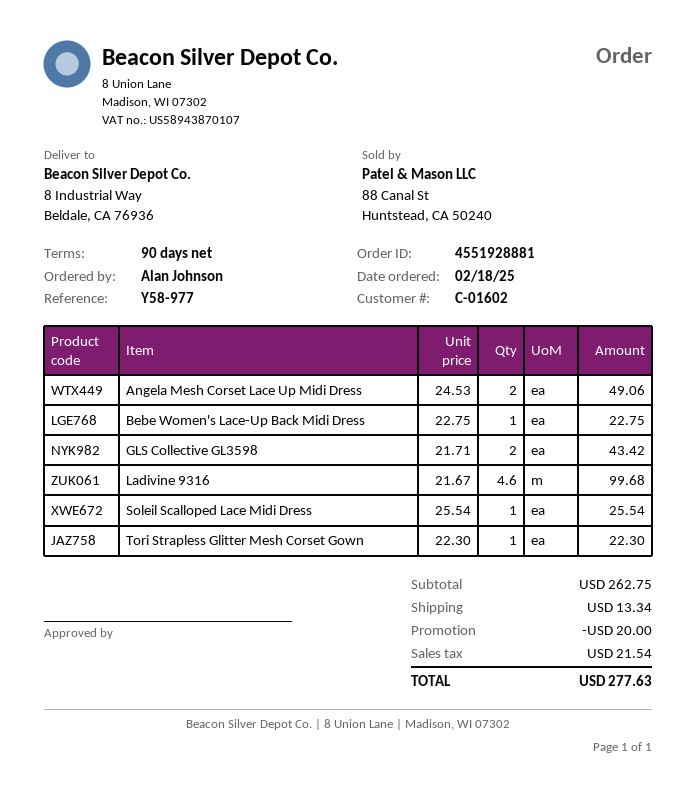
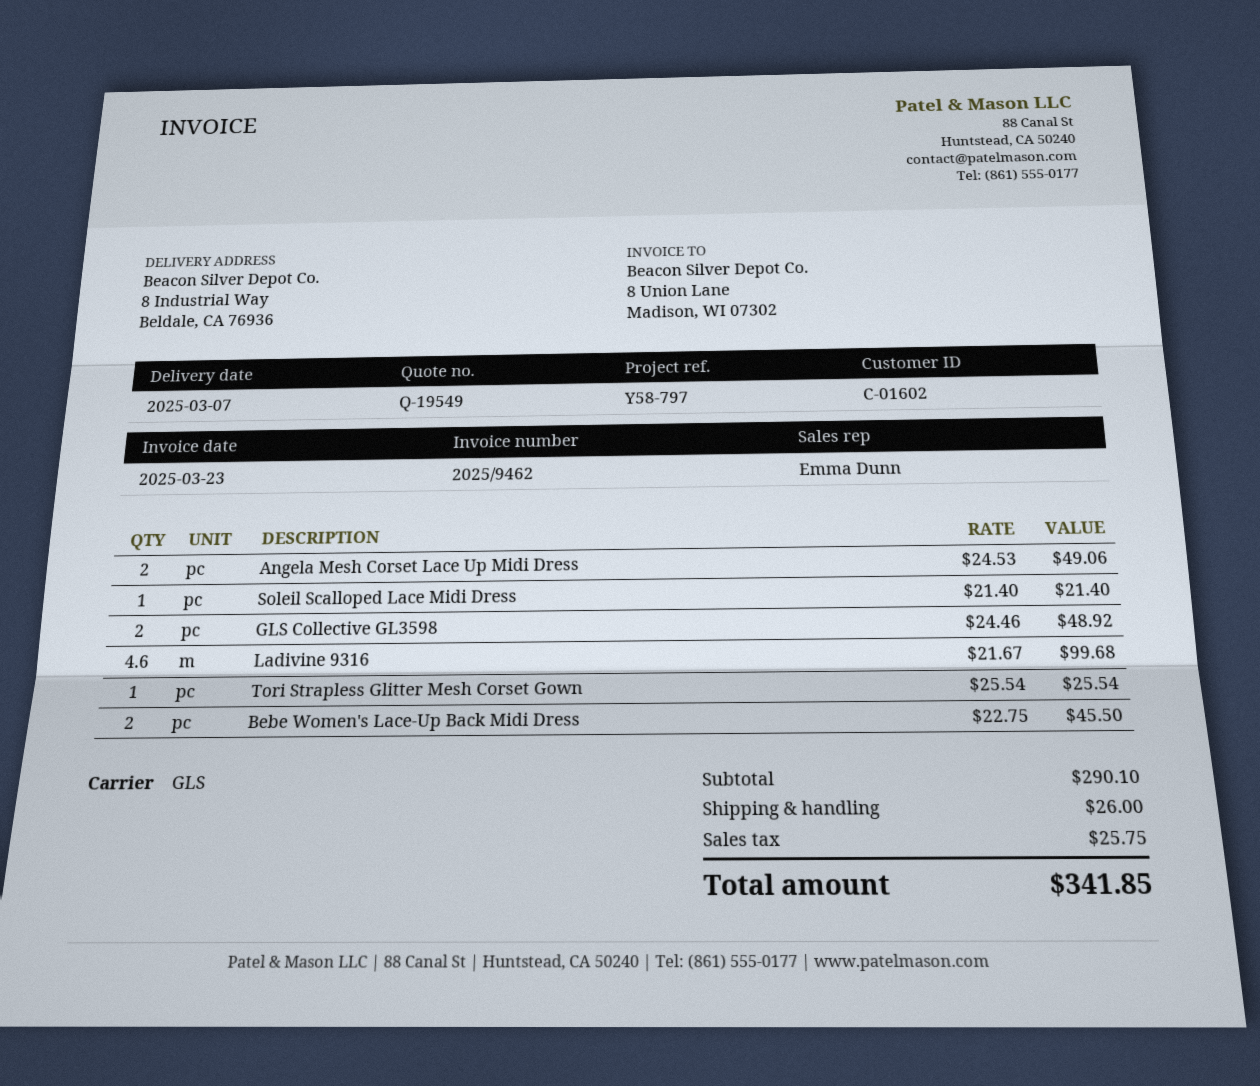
reference: Y58-977 -> Y58-797
Bebe Women's Lace-Up Back Midi Dress: 1 x 22.75 = 22.75 -> 2 x 22.75 = 45.50
GLS Collective GL3598: 2 x 21.71 = 43.42 -> 2 x 24.46 = 48.92
Soleil Scalloped Lace Midi Dress: 1 x 25.54 = 25.54 -> 1 x 21.40 = 21.40
Tori Strapless Glitter Mesh Corset Gown: 1 x 22.30 = 22.30 -> 1 x 25.54 = 25.54
subtotal: 262.75 -> 290.10
discount: 20.00 -> none
shipping: 13.34 -> 26.00
tax: 21.54 -> 25.75
total: 277.63 -> 341.85

